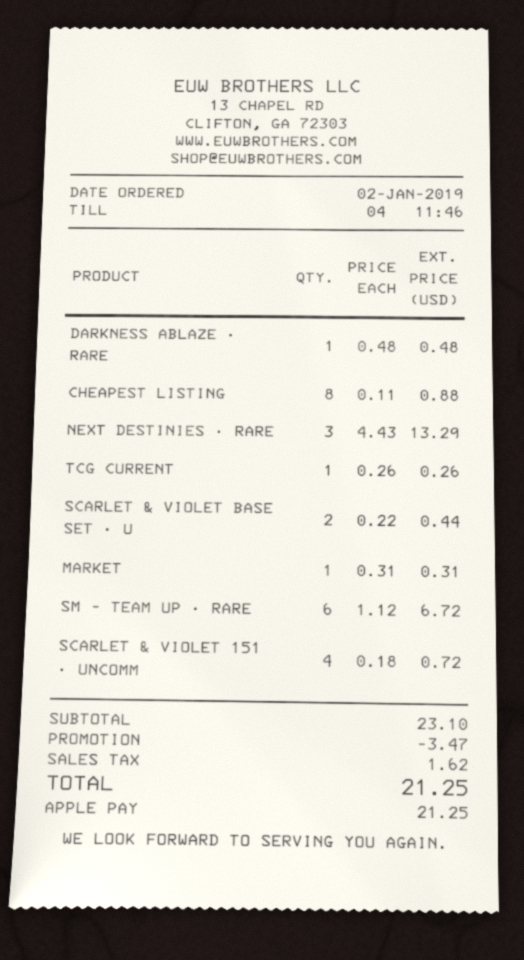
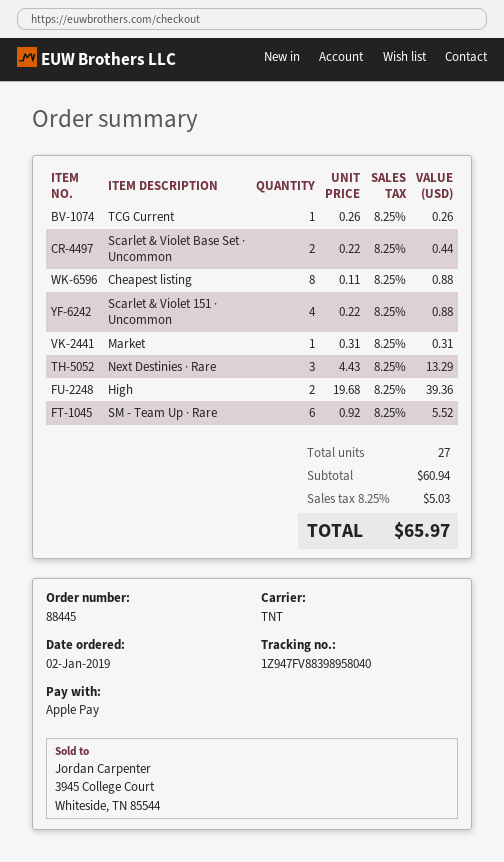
DARKNESS ABLAZE · RARE: 1 x 0.48 = 0.48 -> none
SM - TEAM UP · RARE: 6 x 1.12 = 6.72 -> 6 x 0.92 = 5.52
SCARLET & VIOLET 151 · UNCOMM: 4 x 0.18 = 0.72 -> 4 x 0.22 = 0.88
High: none -> 2 x 19.68 = 39.36
subtotal: 23.10 -> 60.94
discount: 3.47 -> none
tax: 1.62 -> 5.03
total: 21.25 -> 65.97

